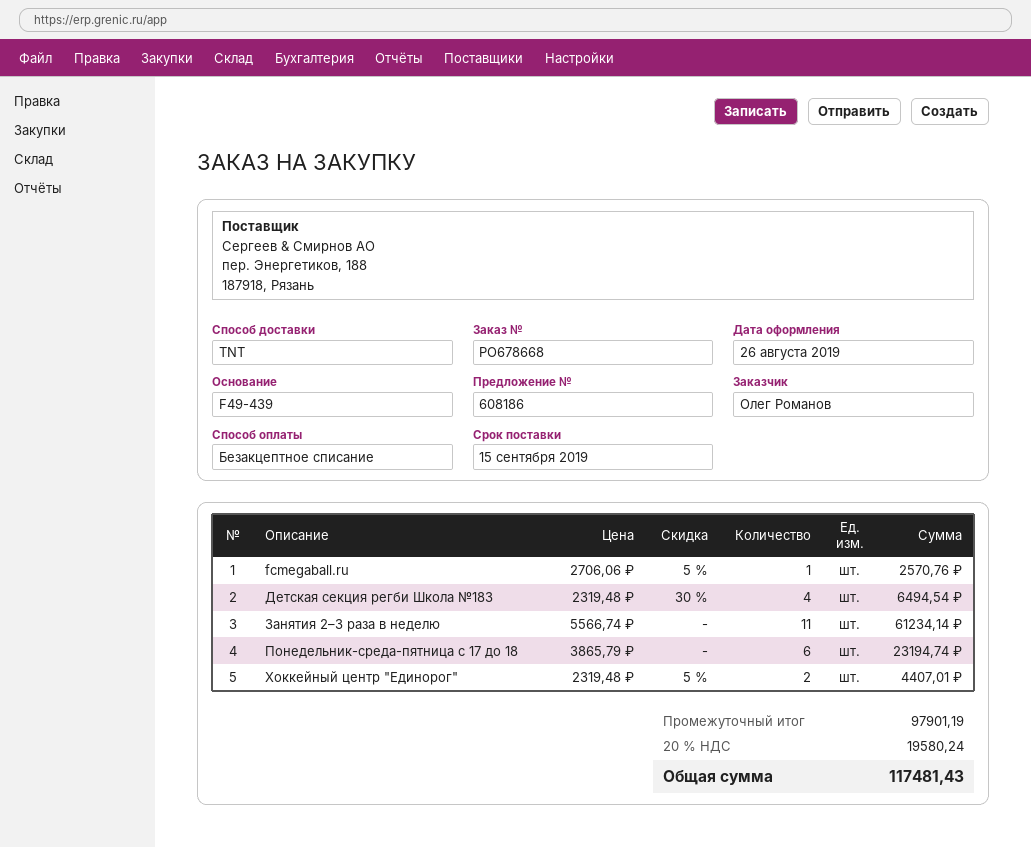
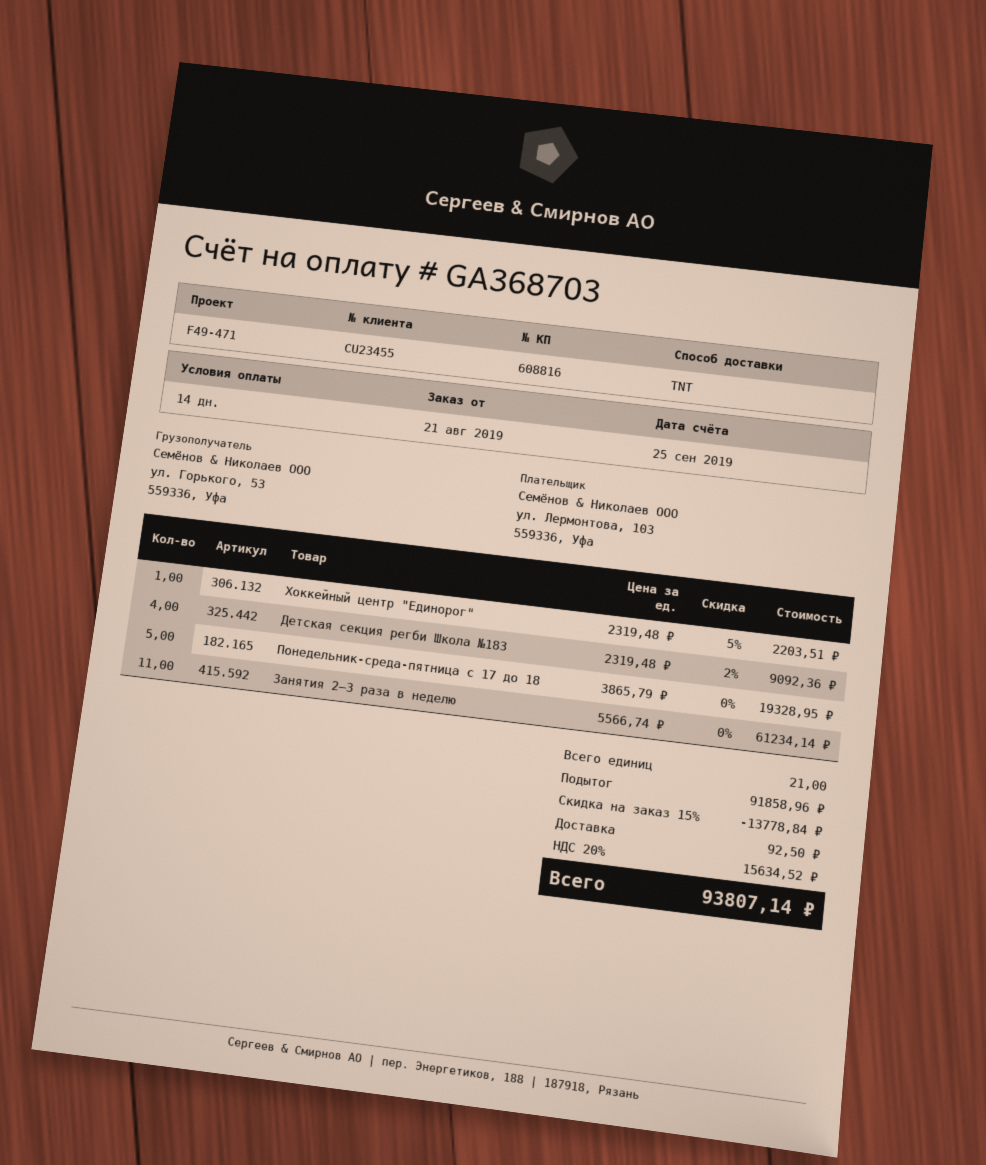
quote number: 608186 -> 608816
order date: 2019-08-26 -> 2019-08-21
reference: F49-439 -> F49-471
fcmegaball.ru: 1 x 2706.06 - 5% = 2570.76 -> none
Детская секция регби Школа №183: 4 x 2319.48 - 30% = 6494.54 -> 4 x 2319.48 - 2% = 9092.36
Понедельник-среда-пятница с 17 до 18: 6 x 3865.79 = 23194.74 -> 5 x 3865.79 = 19328.95
Хоккейный центр "Единорог": 2 x 2319.48 - 5% = 4407.01 -> 1 x 2319.48 - 5% = 2203.51
subtotal: 97901.19 -> 91858.96
discount: none -> 15% = 13778.84
shipping: none -> 92.50
tax: 20% = 19580.24 -> 20% = 15634.52
total: 117481.43 -> 93807.14

